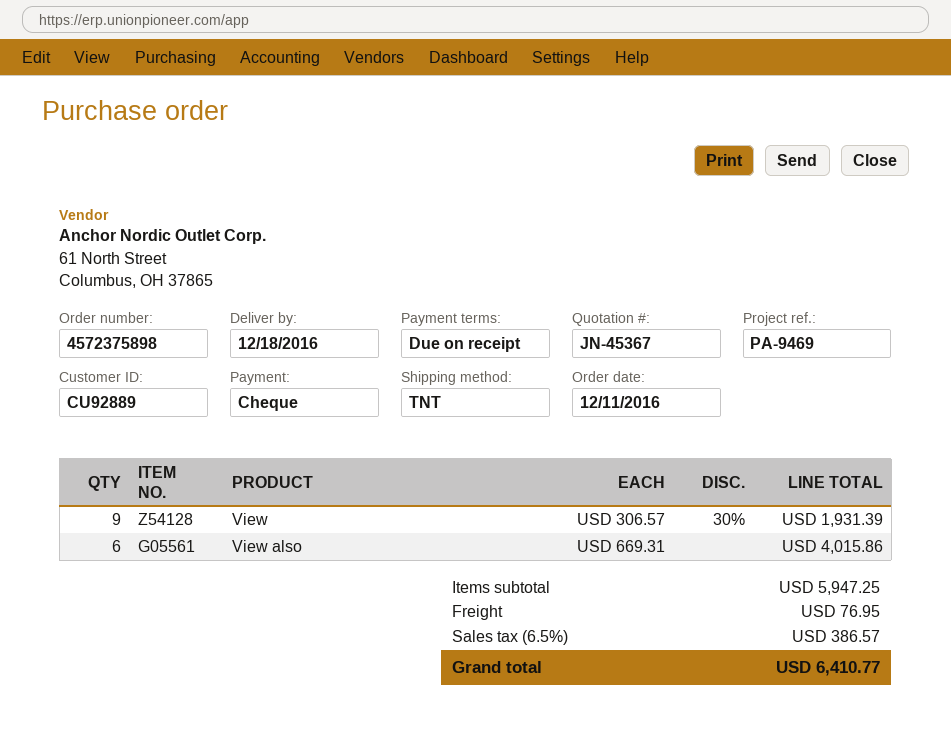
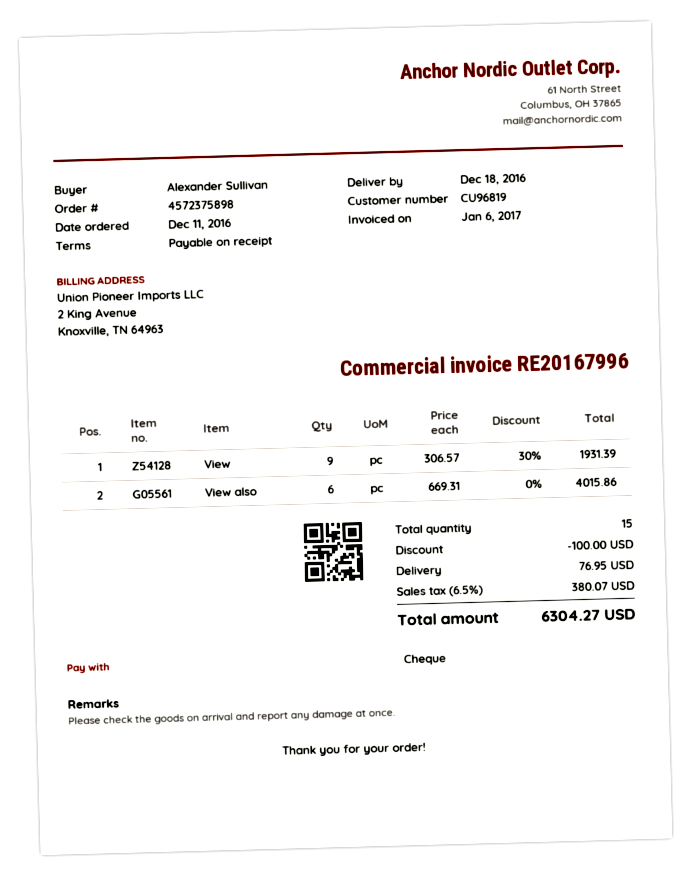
customer number: CU92889 -> CU96819
discount: none -> 100.00
tax: 6.5% = 386.57 -> 6.5% = 380.07
total: 6410.77 -> 6304.27

